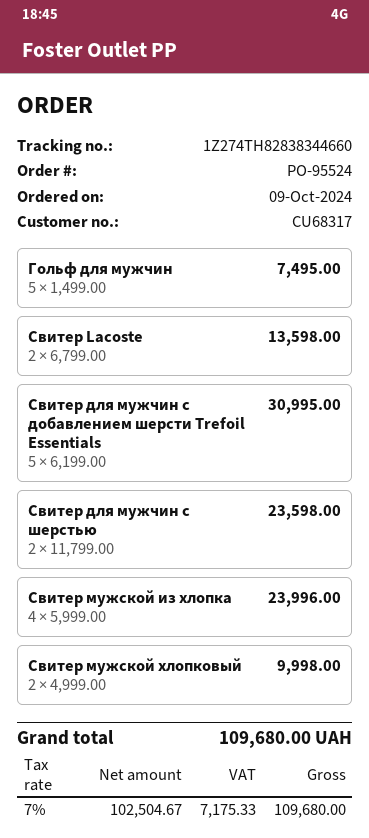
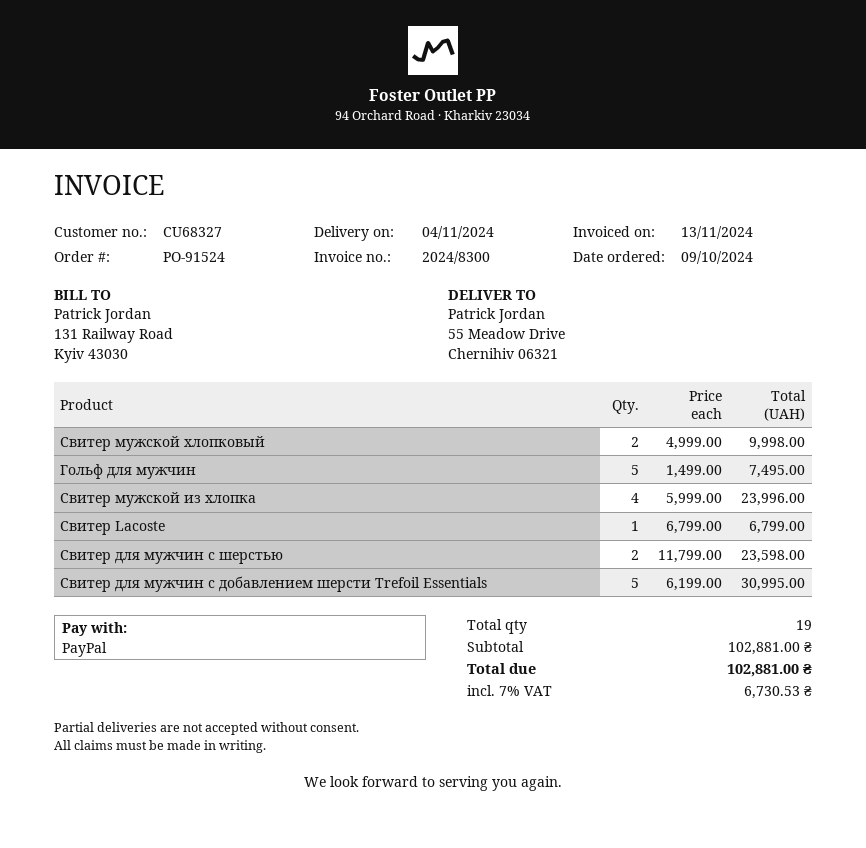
order number: PO-95524 -> PO-91524
customer number: CU68317 -> CU68327
Свитер Lacoste: 2 x 6799.00 = 13598.00 -> 1 x 6799.00 = 6799.00
tax: 7% = 7175.33 -> 7% = 6730.53
total: 109680.00 -> 102881.00

